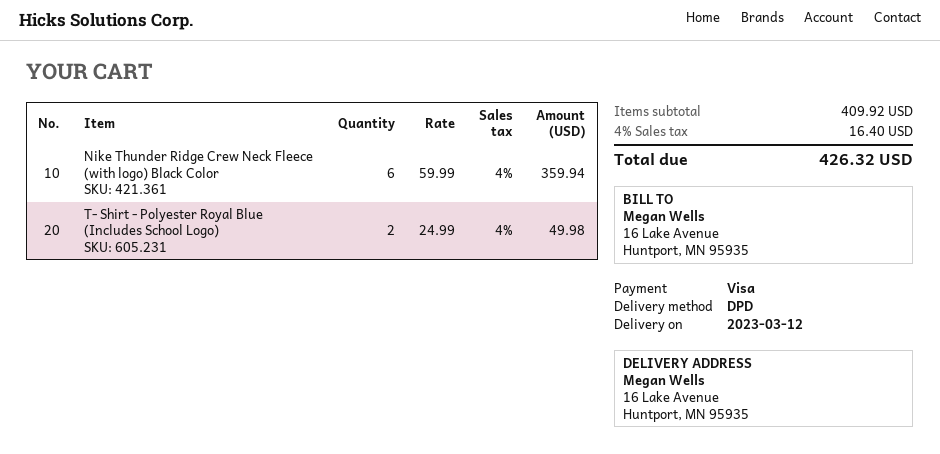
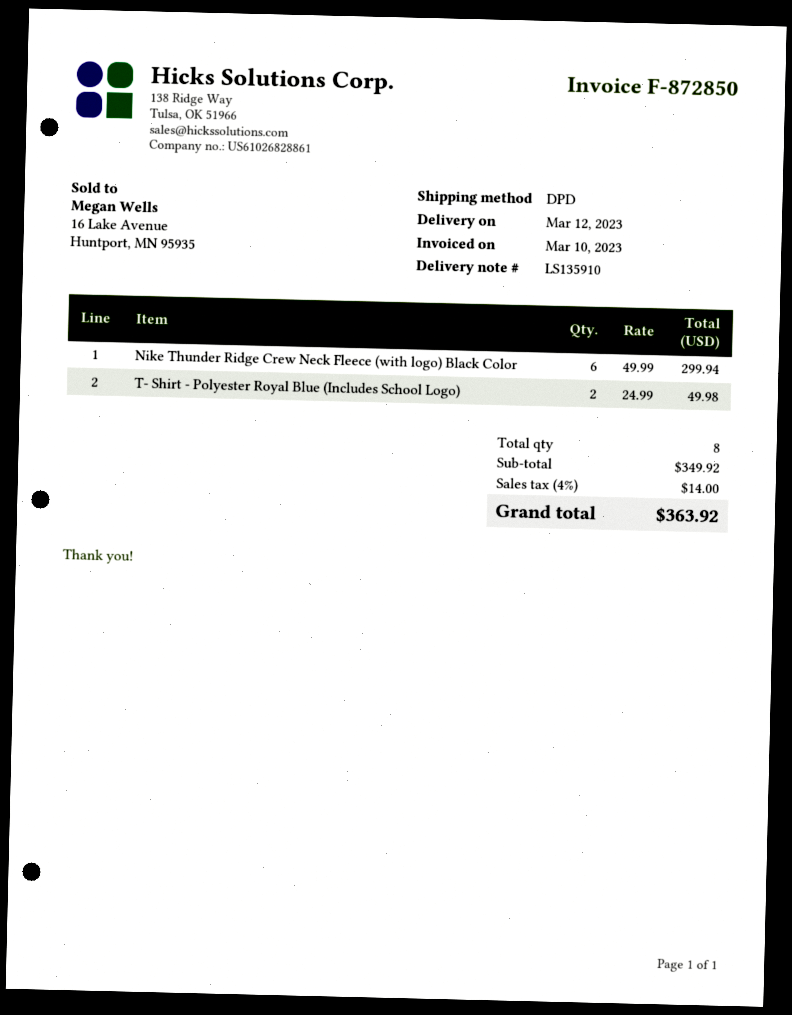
Nike Thunder Ridge Crew Neck Fleece (with logo) Black Color: 6 x 59.99 = 359.94 -> 6 x 49.99 = 299.94
subtotal: 409.92 -> 349.92
tax: 4% = 16.40 -> 4% = 14.00
total: 426.32 -> 363.92

